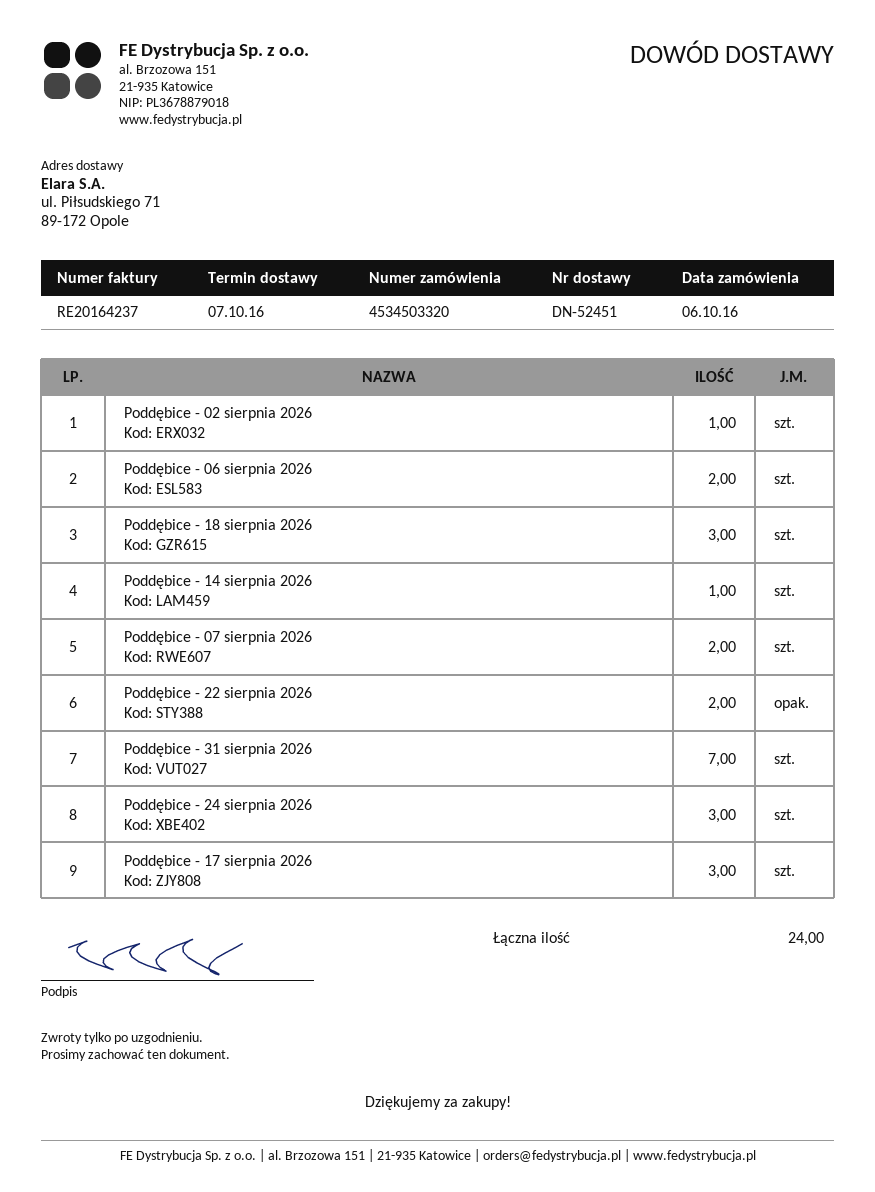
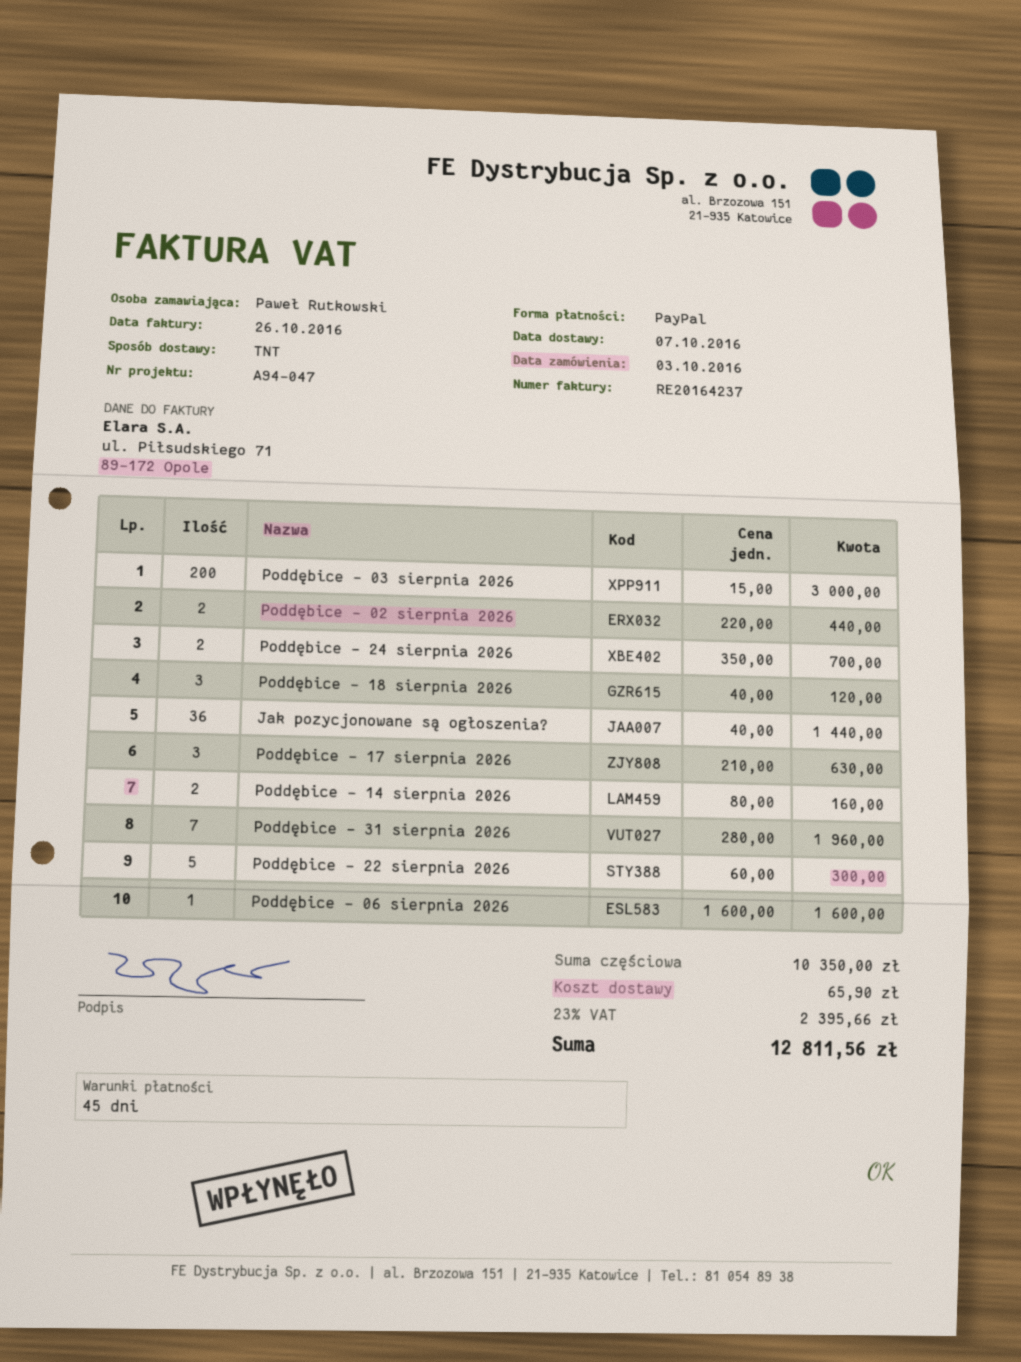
order date: 2016-10-06 -> 2016-10-03
Poddębice - 02 sierpnia 2026: 1 -> 2
Poddębice - 06 sierpnia 2026: 2 -> 1
Poddębice - 14 sierpnia 2026: 1 -> 2
Poddębice - 07 sierpnia 2026: 2 -> none
Poddębice - 22 sierpnia 2026: 2 -> 5
Poddębice - 24 sierpnia 2026: 3 -> 2
Poddębice - 03 sierpnia 2026: none -> 200
Jak pozycjonowane są ogłoszenia?: none -> 36

